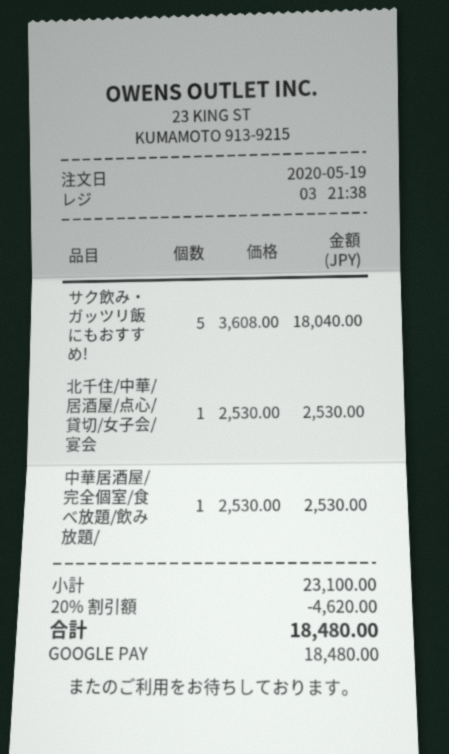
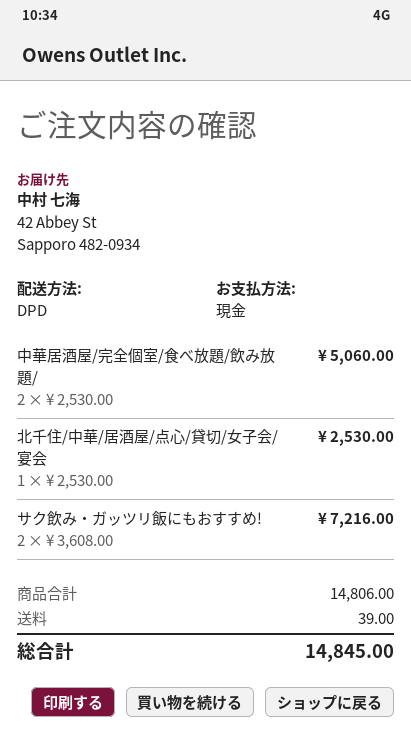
payment method: Google Pay -> cash
サク飲み・ガッツリ飯にもおすすめ!: 5 x 3608.00 = 18040.00 -> 2 x 3608.00 = 7216.00
中華居酒屋/完全個室/食べ放題/飲み放題/: 1 x 2530.00 = 2530.00 -> 2 x 2530.00 = 5060.00
subtotal: 23100.00 -> 14806.00
discount: 20% = 4620.00 -> none
shipping: none -> 39.00
total: 18480.00 -> 14845.00

